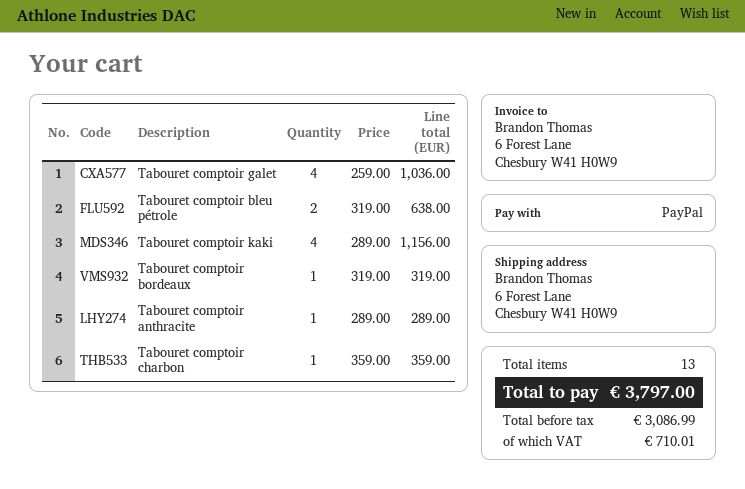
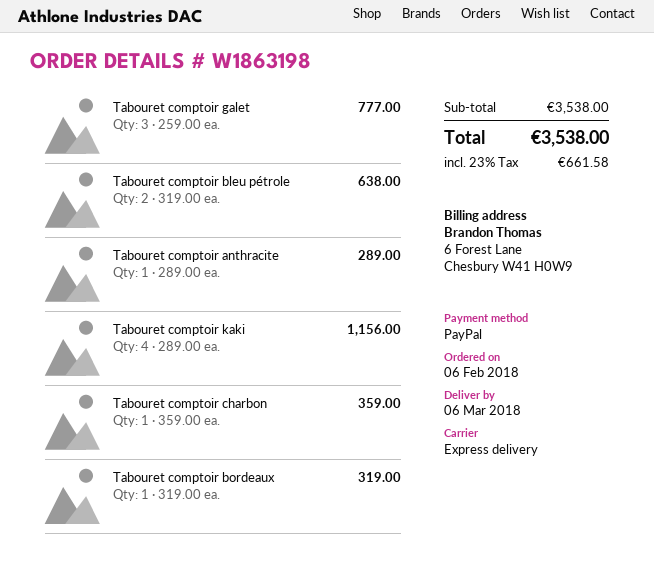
Tabouret comptoir galet: 4 x 259.00 = 1036.00 -> 3 x 259.00 = 777.00
tax: 710.01 -> 661.58
total: 3797.00 -> 3538.00

